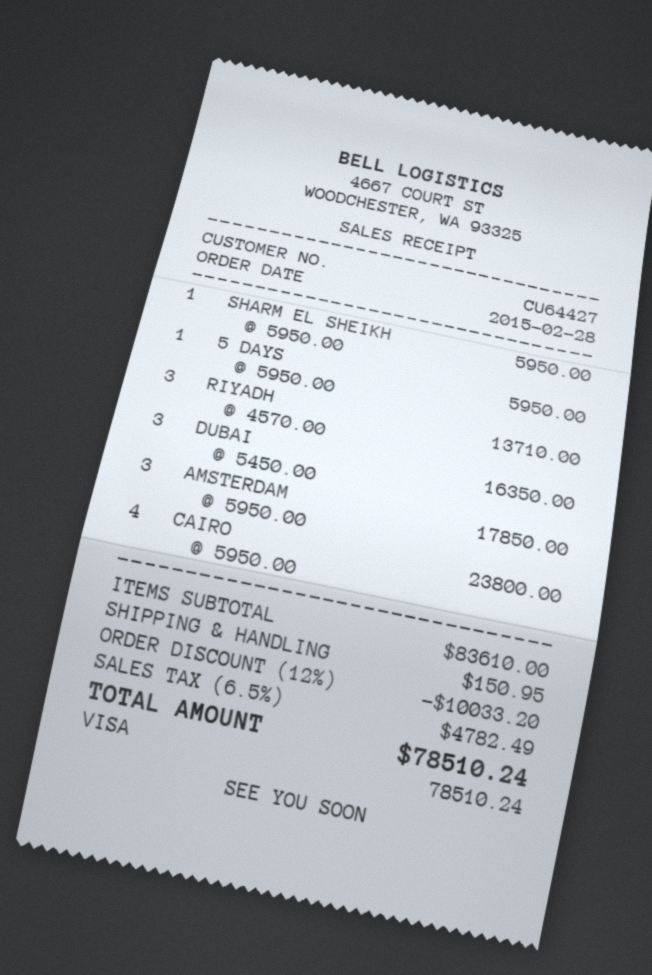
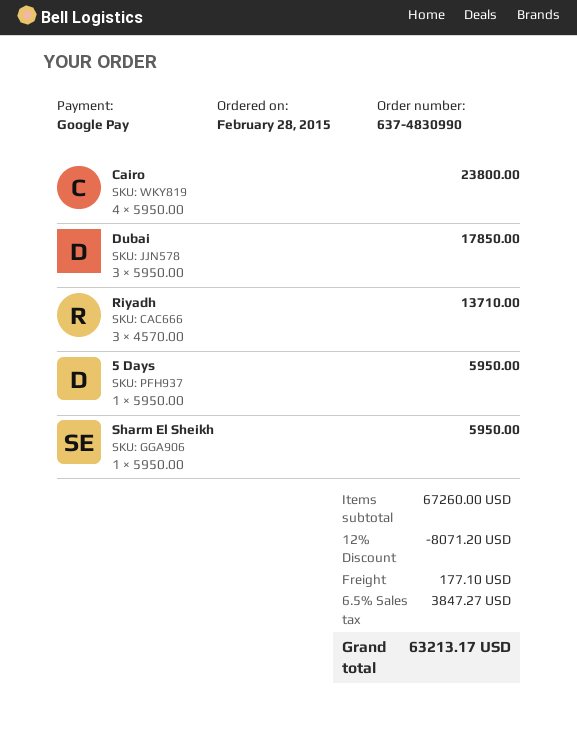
payment method: Visa -> Google Pay
DUBAI: 3 x 5450.00 = 16350.00 -> 3 x 5950.00 = 17850.00
AMSTERDAM: 3 x 5950.00 = 17850.00 -> none
subtotal: 83610.00 -> 67260.00
discount: 12% = 10033.20 -> 12% = 8071.20
shipping: 150.95 -> 177.10
tax: 6.5% = 4782.49 -> 6.5% = 3847.27
total: 78510.24 -> 63213.17

